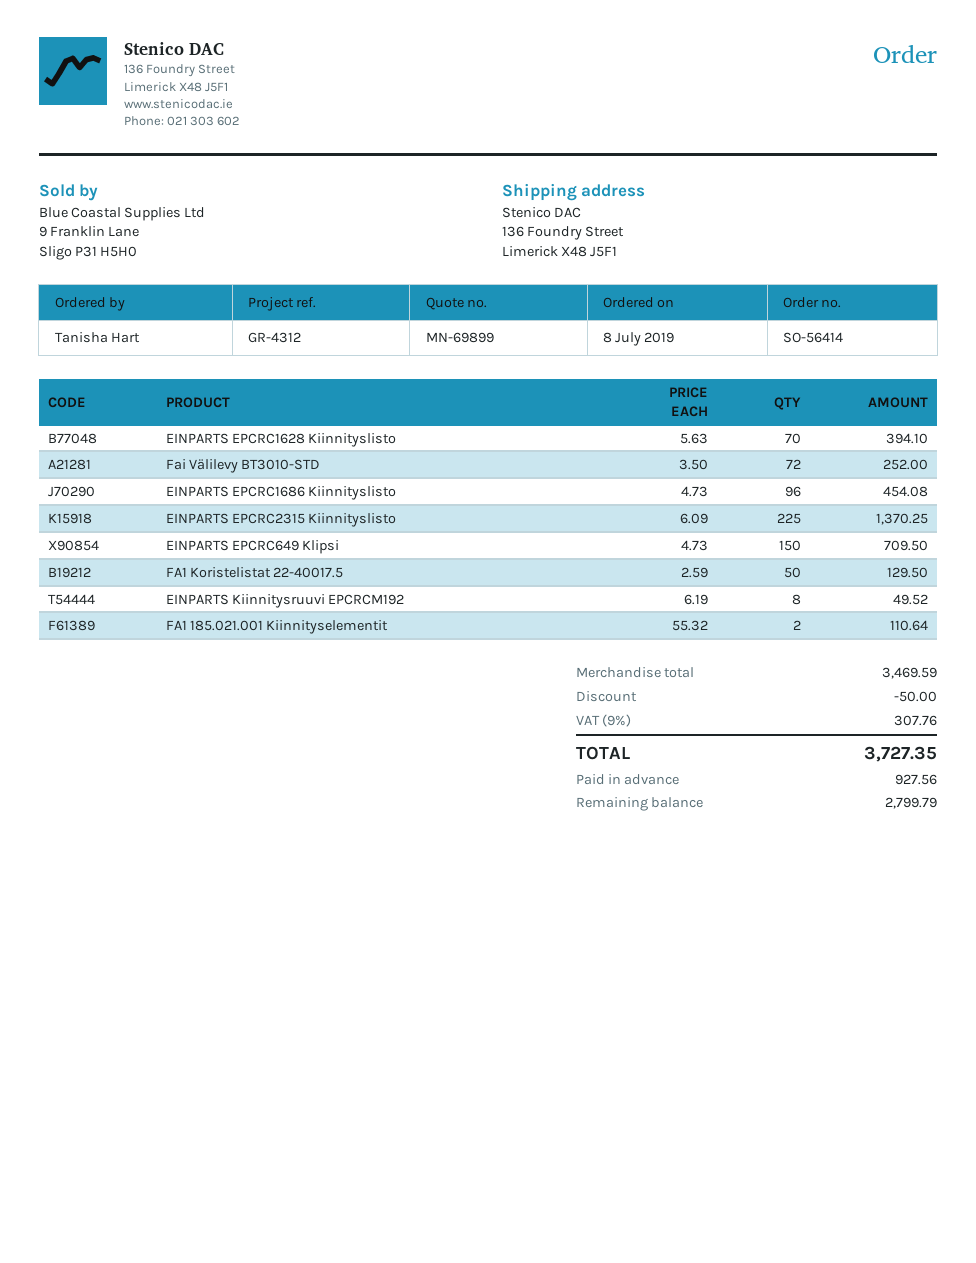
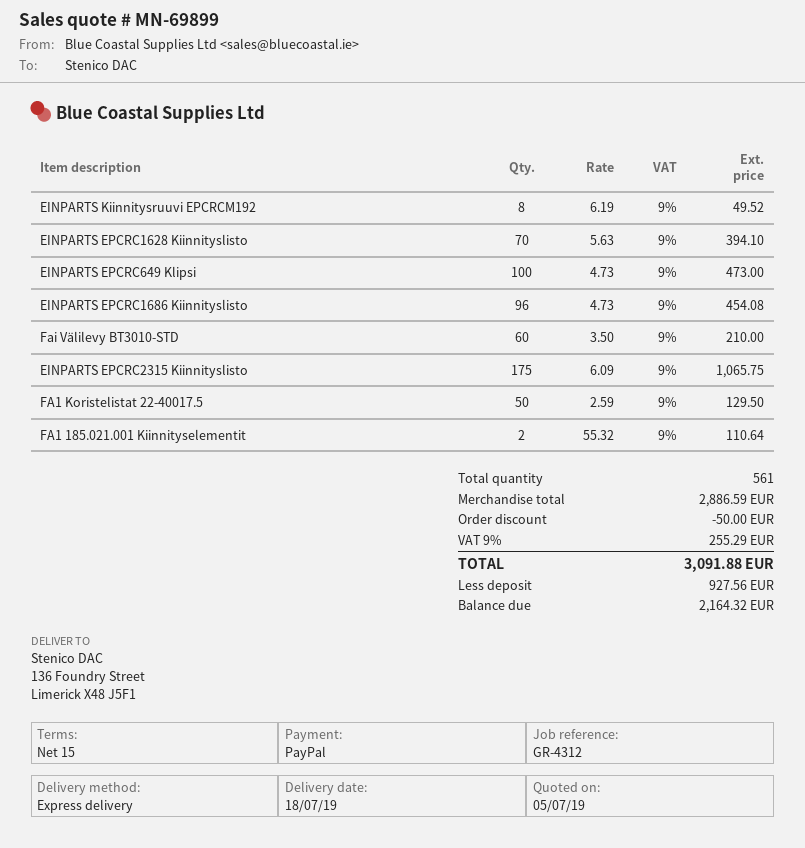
Fai Välilevy BT3010-STD: 72 x 3.50 = 252.00 -> 60 x 3.50 = 210.00
EINPARTS EPCRC2315 Kiinnityslisto: 225 x 6.09 = 1370.25 -> 175 x 6.09 = 1065.75
EINPARTS EPCRC649 Klipsi: 150 x 4.73 = 709.50 -> 100 x 4.73 = 473.00
subtotal: 3469.59 -> 2886.59
tax: 9% = 307.76 -> 9% = 255.29
total: 3727.35 -> 3091.88
balance: 2799.79 -> 2164.32

